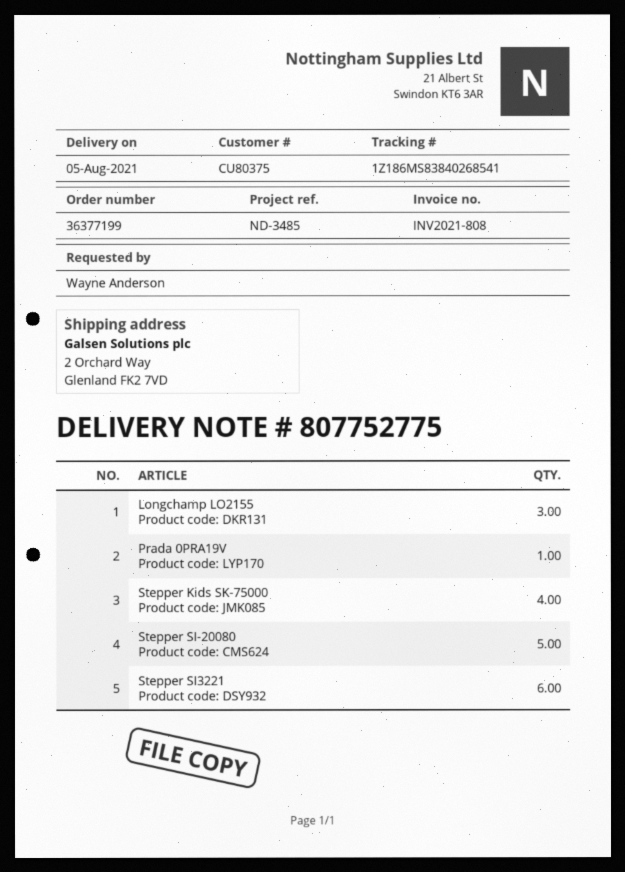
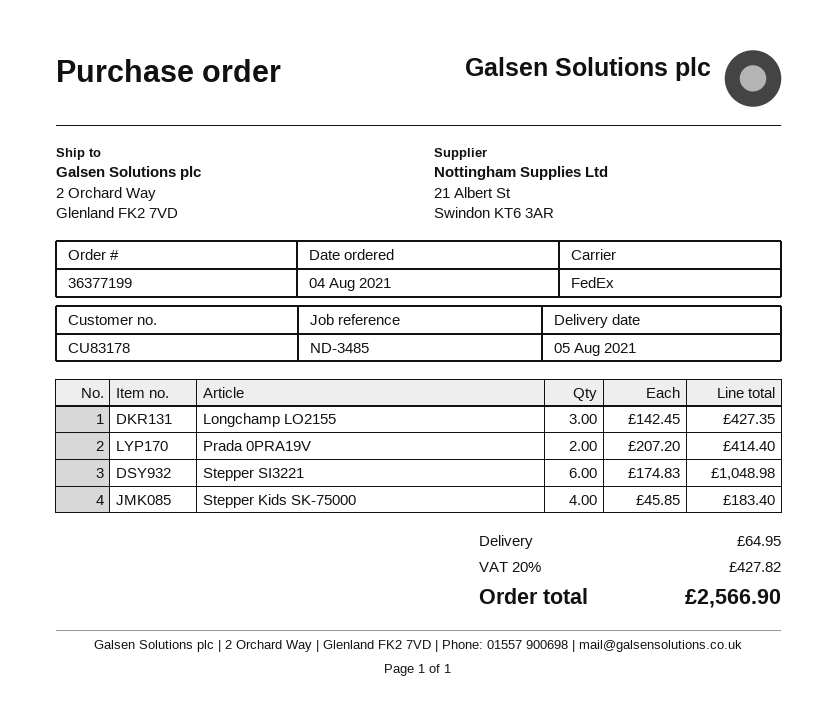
customer number: CU80375 -> CU83178
Prada 0PRA19V: 1 -> 2
Stepper SI-20080: 5 -> none

